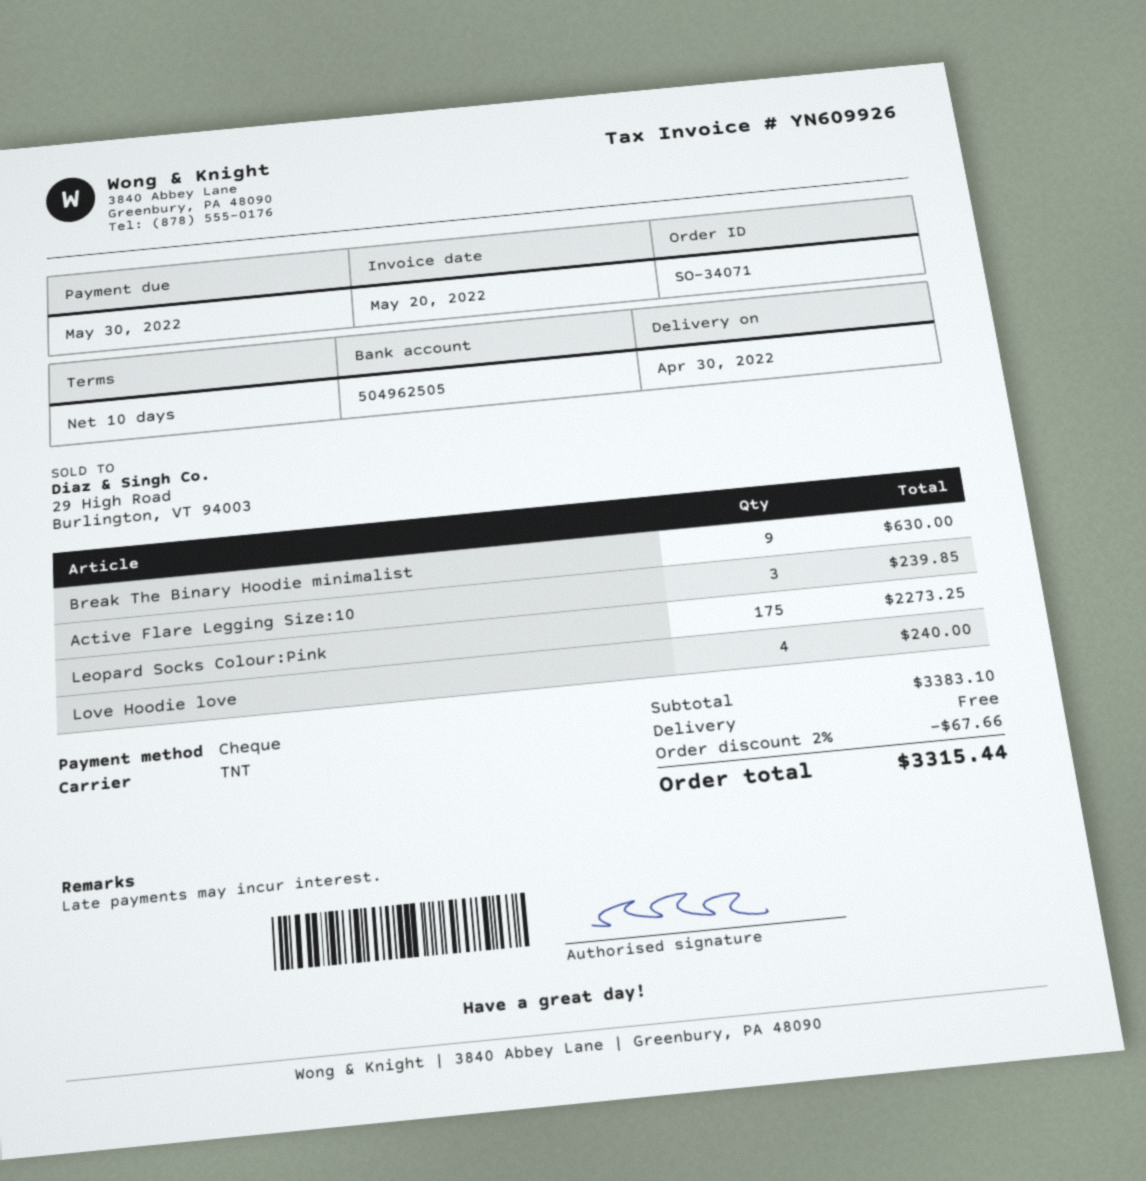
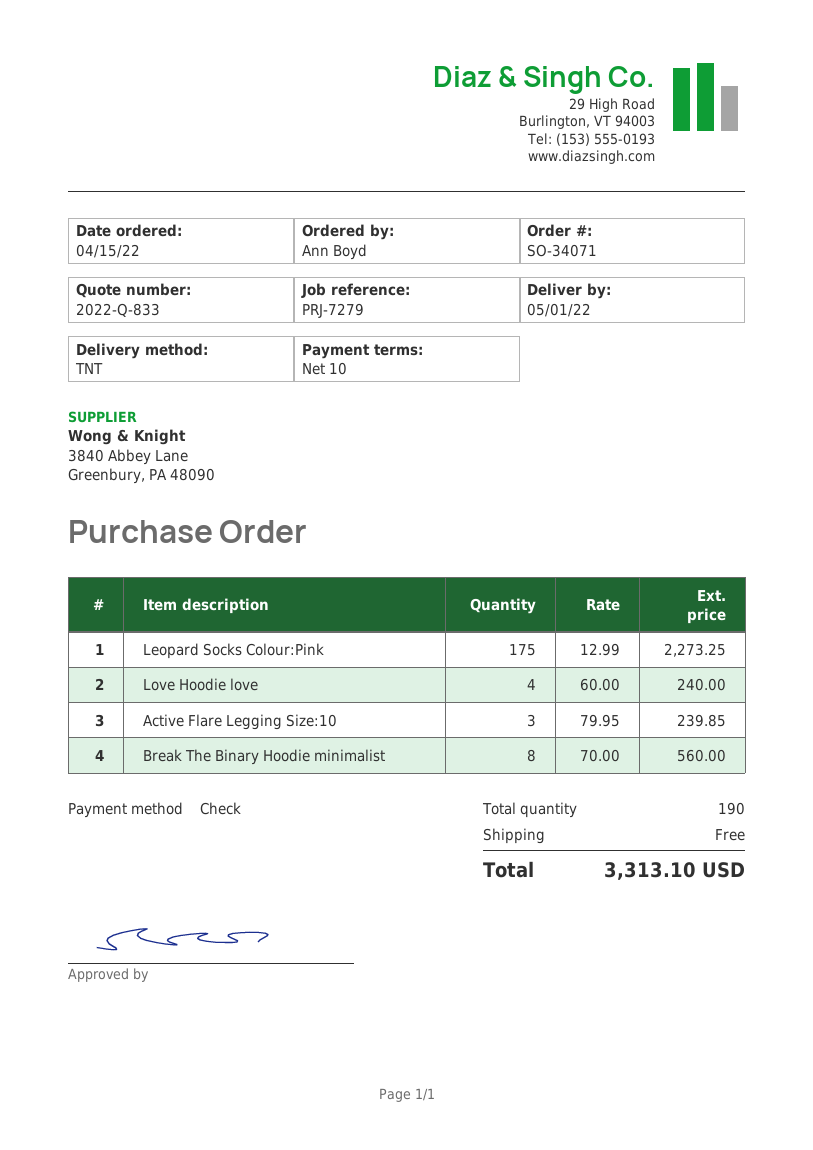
delivery date: 2022-04-30 -> 2022-05-01
Break The Binary Hoodie minimalist: 9 for 630.00 -> 8 for 560.00
discount: 2% = 67.66 -> none
total: 3315.44 -> 3313.10

